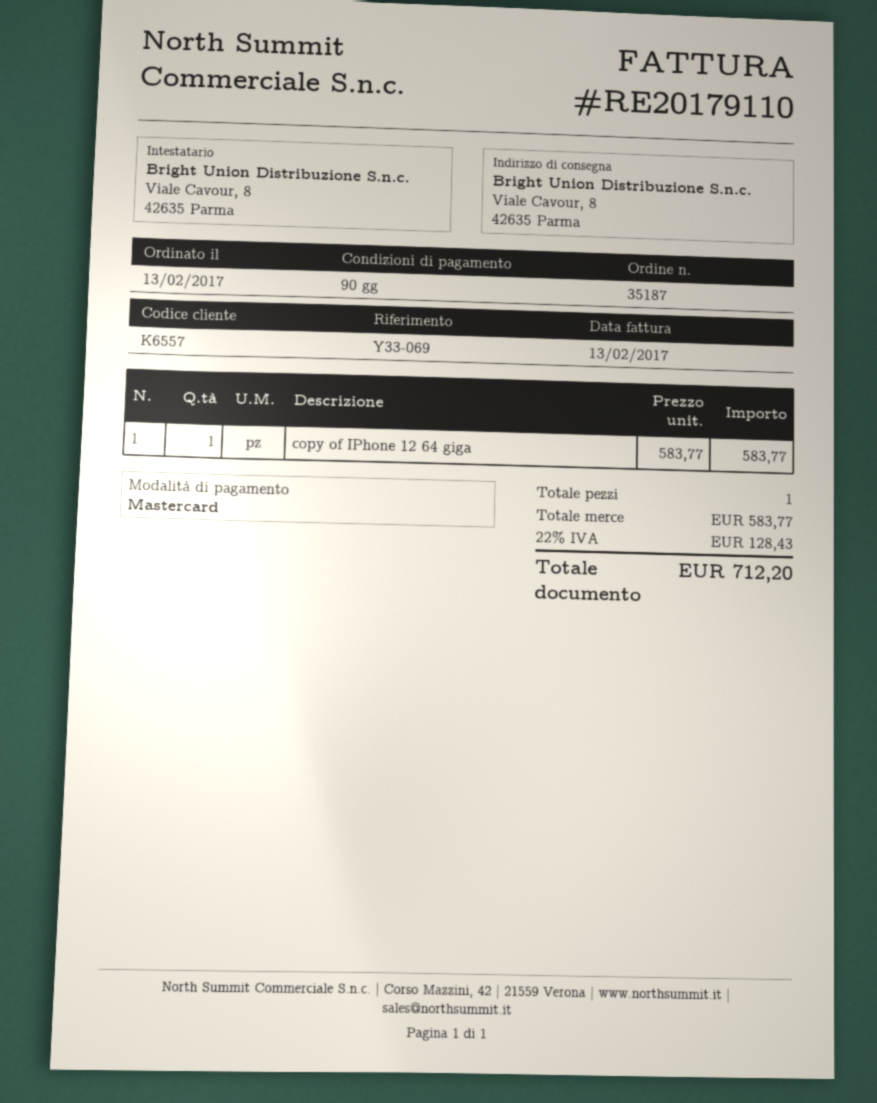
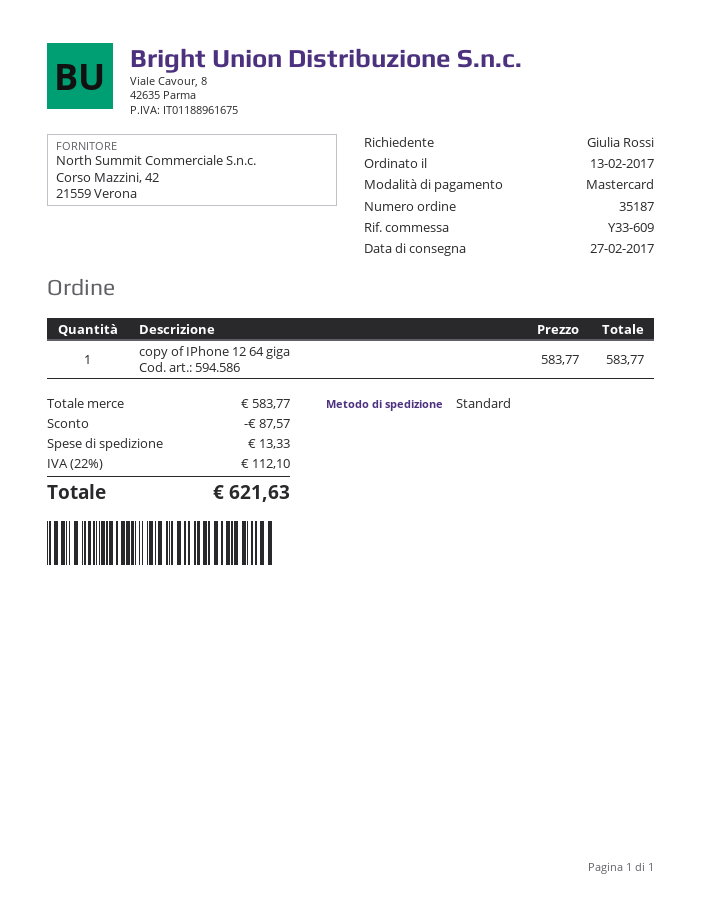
reference: Y33-069 -> Y33-609
discount: none -> 87.57
shipping: none -> 13.33
tax: 22% = 128.43 -> 22% = 112.10
total: 712.20 -> 621.63

